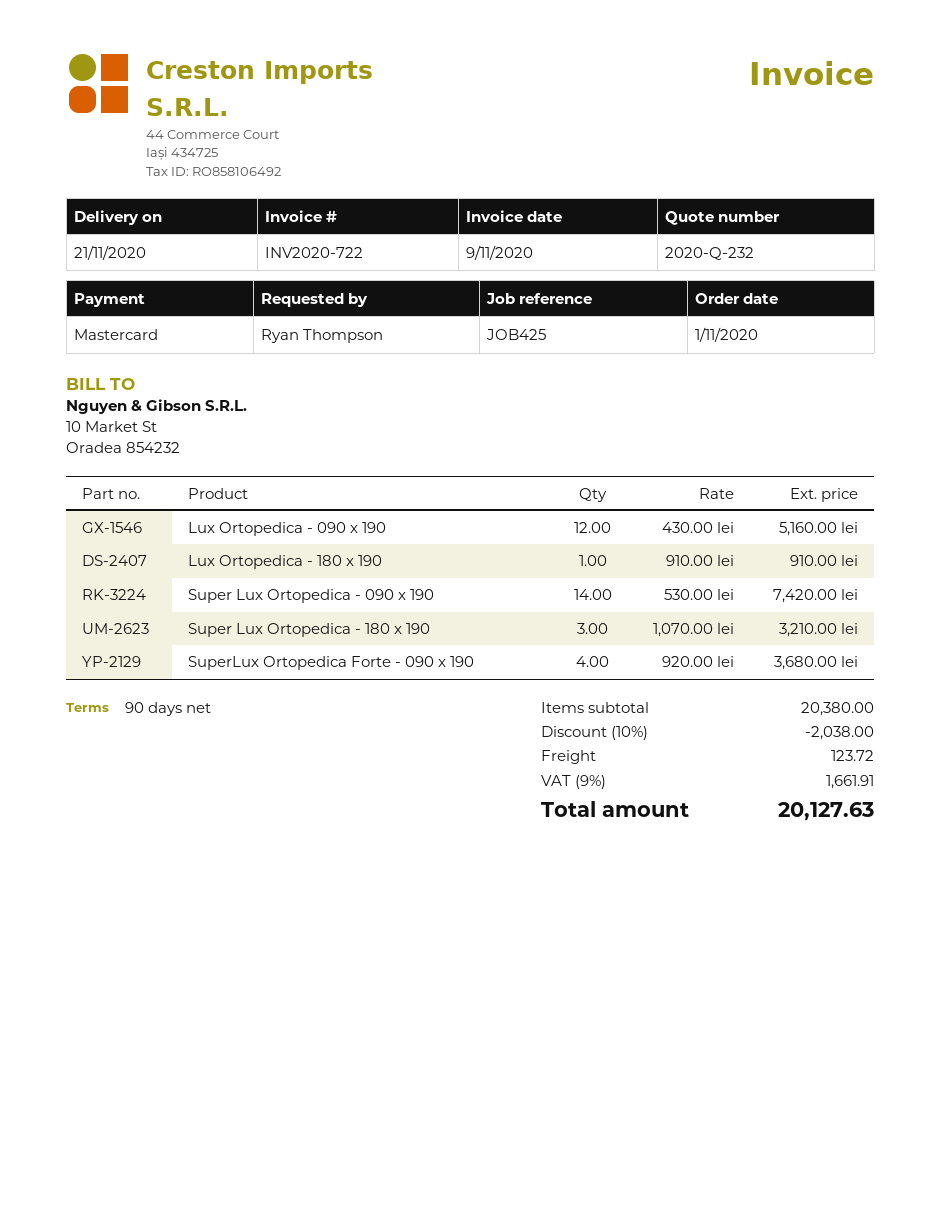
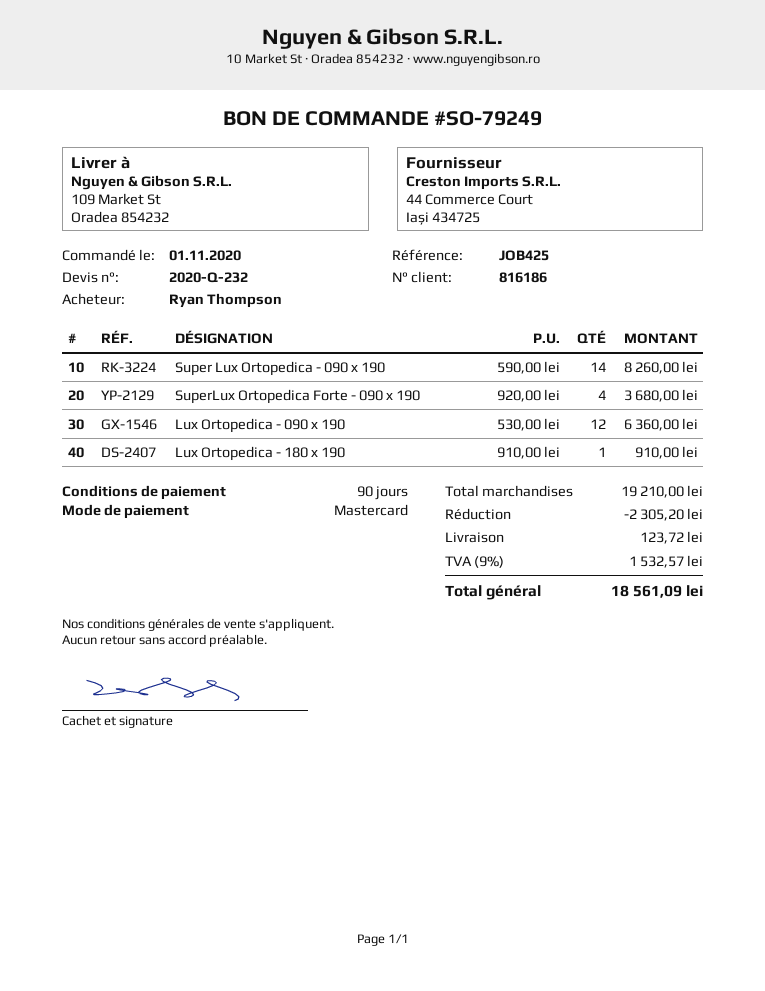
Lux Ortopedica - 090 x 190: 12 x 430.00 = 5160.00 -> 12 x 530.00 = 6360.00
Super Lux Ortopedica - 090 x 190: 14 x 530.00 = 7420.00 -> 14 x 590.00 = 8260.00
Super Lux Ortopedica - 180 x 190: 3 x 1070.00 = 3210.00 -> none
subtotal: 20380.00 -> 19210.00
discount: 2038.00 -> 2305.20
tax: 9% = 1661.91 -> 9% = 1532.57
total: 20127.63 -> 18561.09

